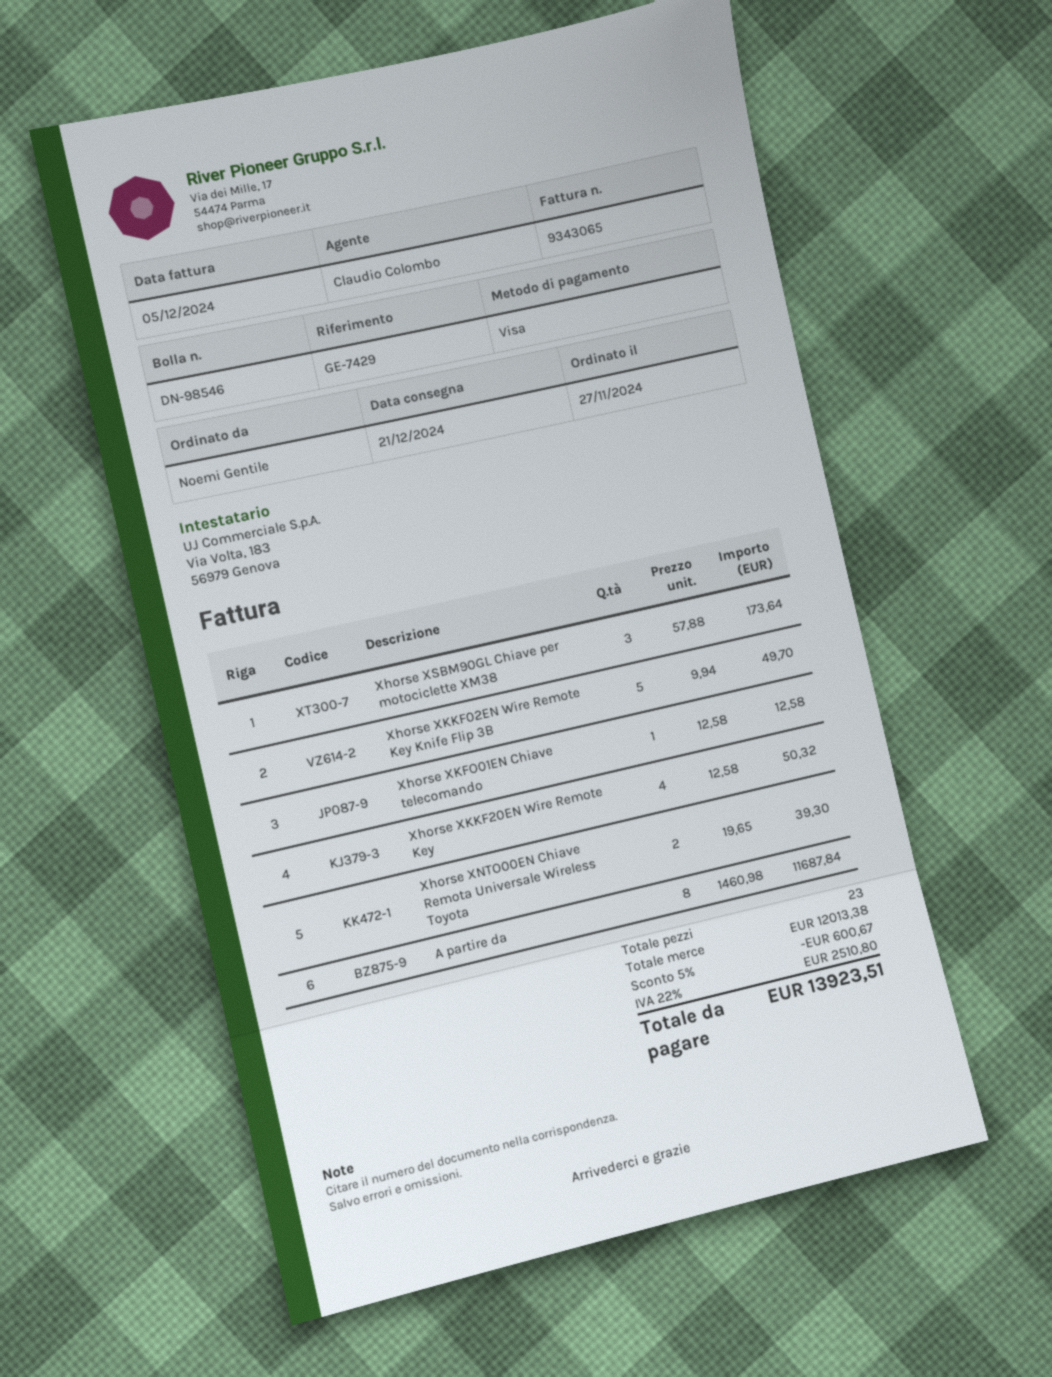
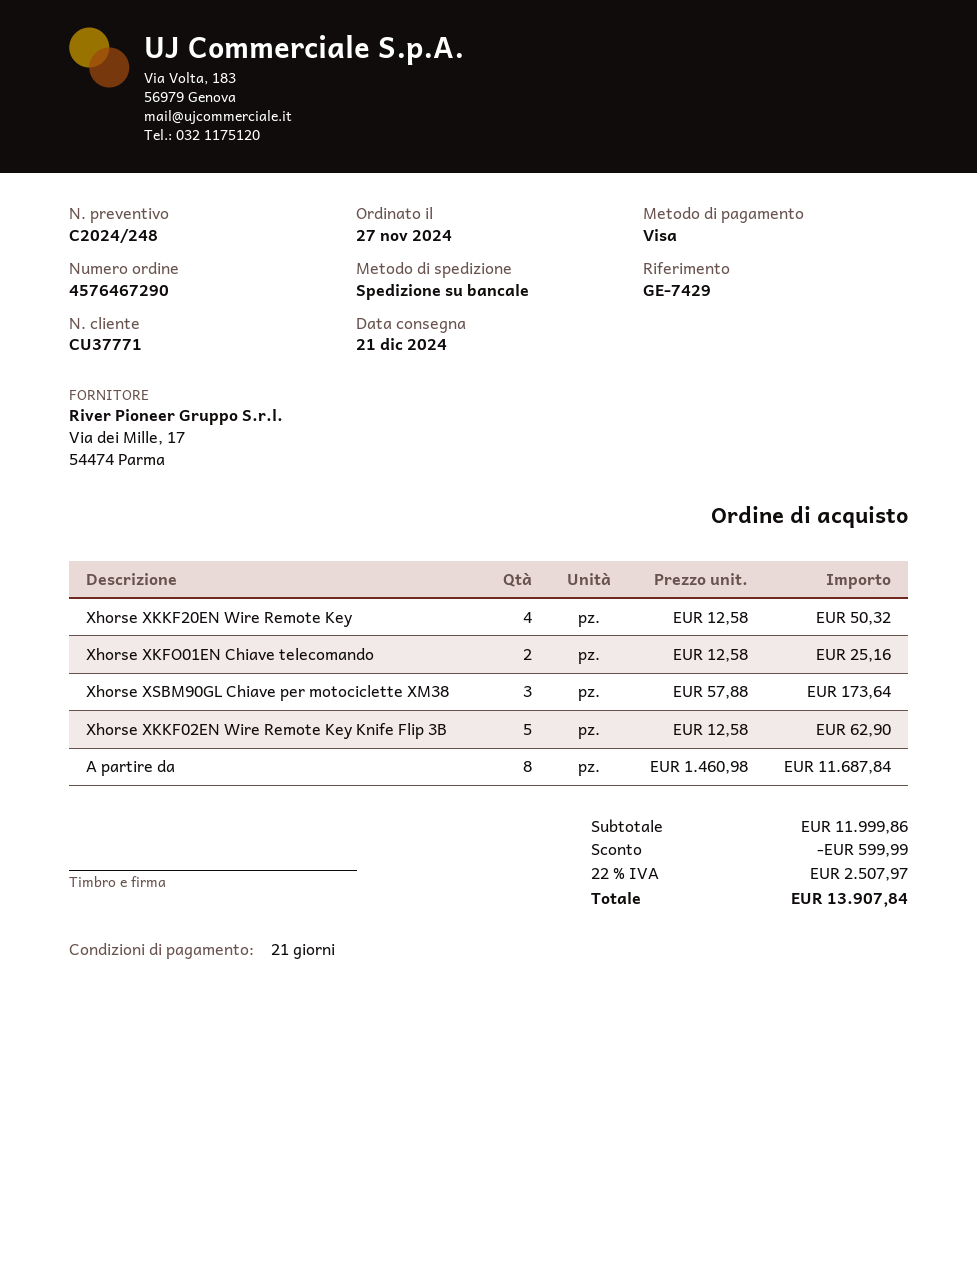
Xhorse XKKF02EN Wire Remote Key Knife Flip 3B: 5 x 9.94 = 49.70 -> 5 x 12.58 = 62.90
Xhorse XKFO01EN Chiave telecomando: 1 x 12.58 = 12.58 -> 2 x 12.58 = 25.16
Xhorse XNTO00EN Chiave Remota Universale Wireless Toyota: 2 x 19.65 = 39.30 -> none
subtotal: 12013.38 -> 11999.86
discount: 600.67 -> 599.99
tax: 22% = 2510.80 -> 22% = 2507.97
total: 13923.51 -> 13907.84

